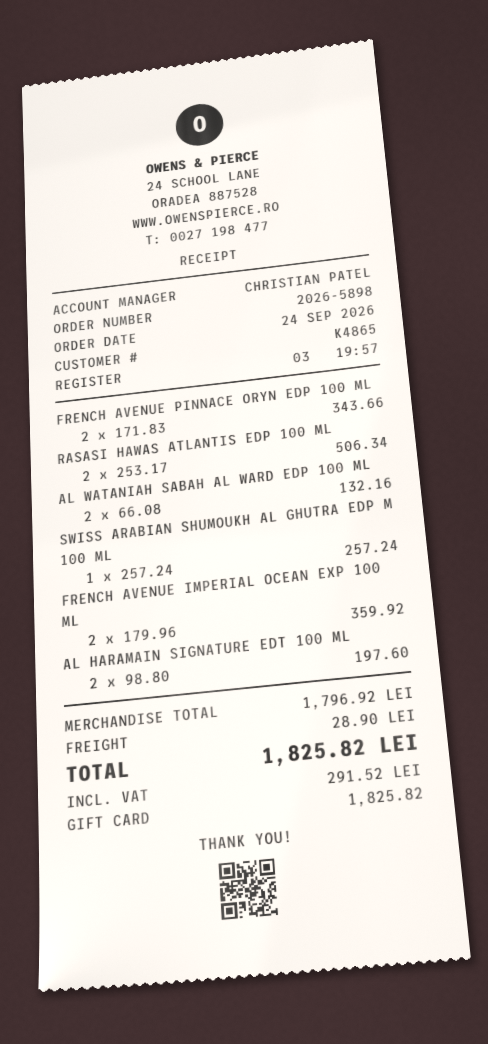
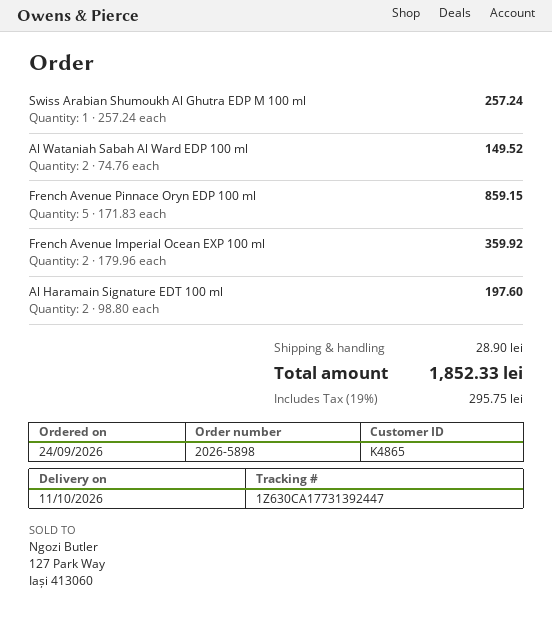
FRENCH AVENUE PINNACE ORYN EDP 100 ML: 2 x 171.83 = 343.66 -> 5 x 171.83 = 859.15
RASASI HAWAS ATLANTIS EDP 100 ML: 2 x 253.17 = 506.34 -> none
AL WATANIAH SABAH AL WARD EDP 100 ML: 2 x 66.08 = 132.16 -> 2 x 74.76 = 149.52
tax: 291.52 -> 295.75
total: 1825.82 -> 1852.33

